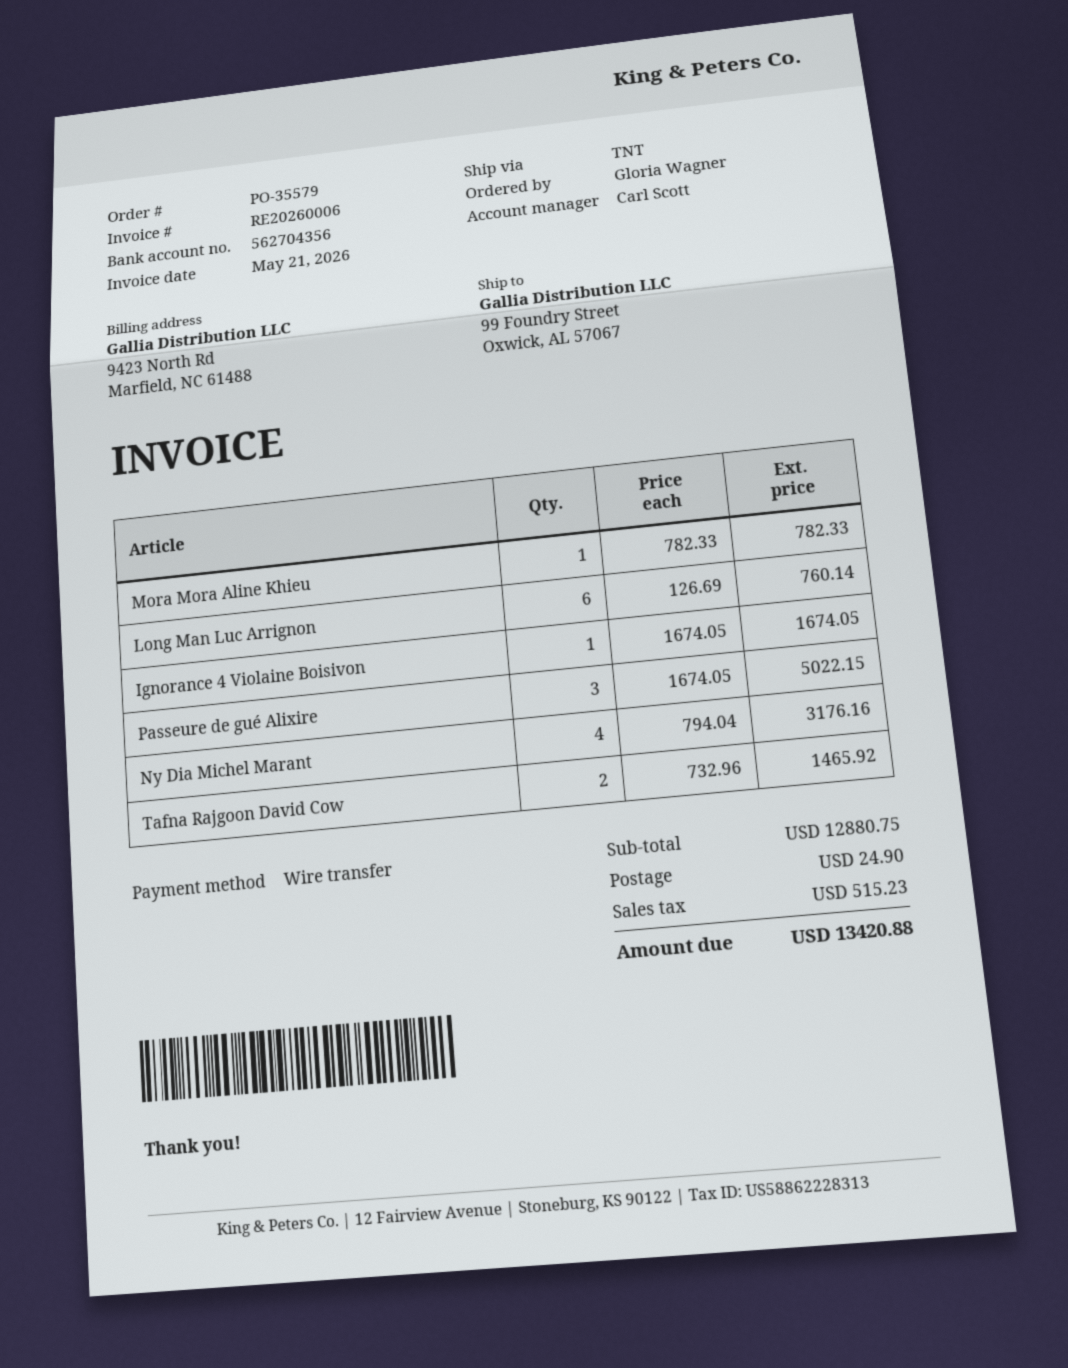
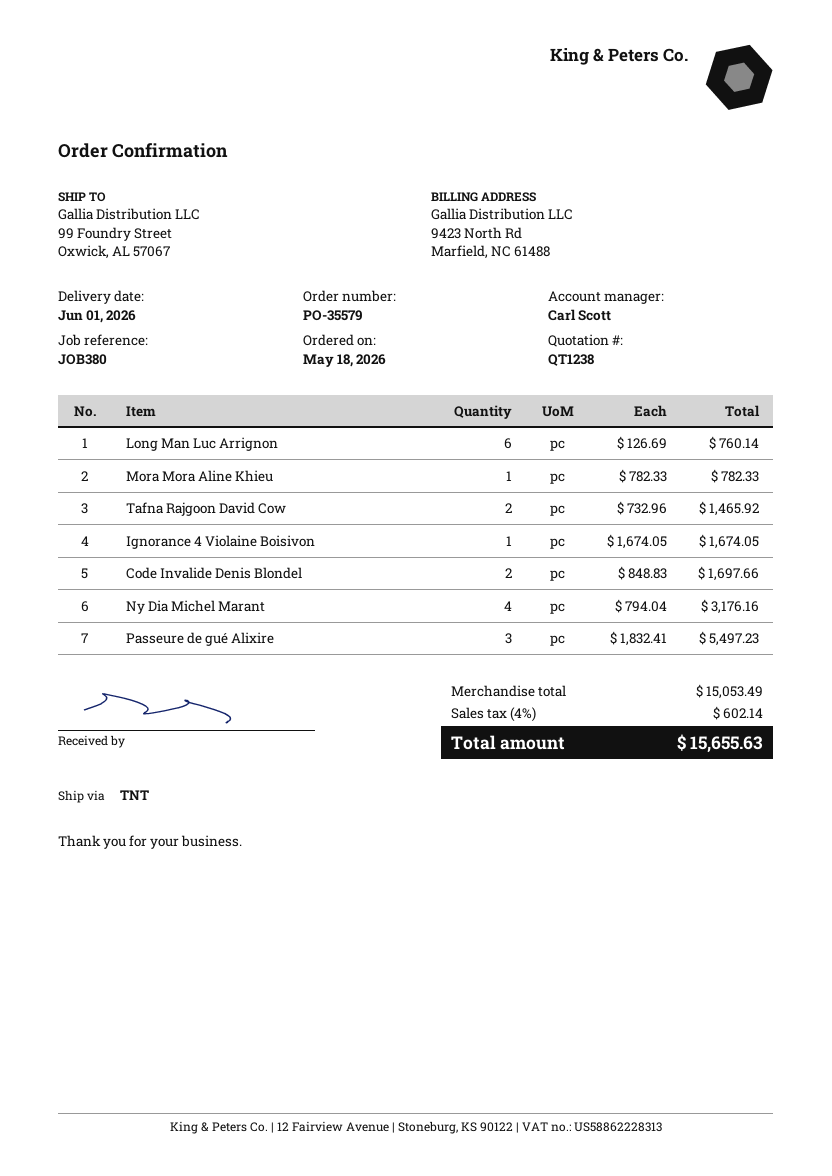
Passeure de gué Alixire: 3 x 1674.05 = 5022.15 -> 3 x 1832.41 = 5497.23
Code Invalide Denis Blondel: none -> 2 x 848.83 = 1697.66
subtotal: 12880.75 -> 15053.49
shipping: 24.90 -> none
tax: 515.23 -> 602.14
total: 13420.88 -> 15655.63

